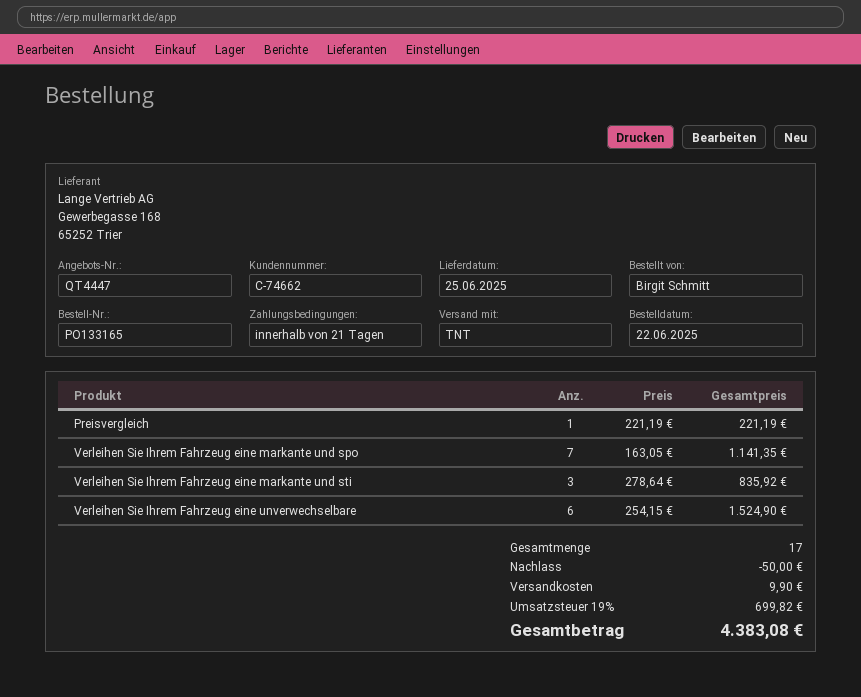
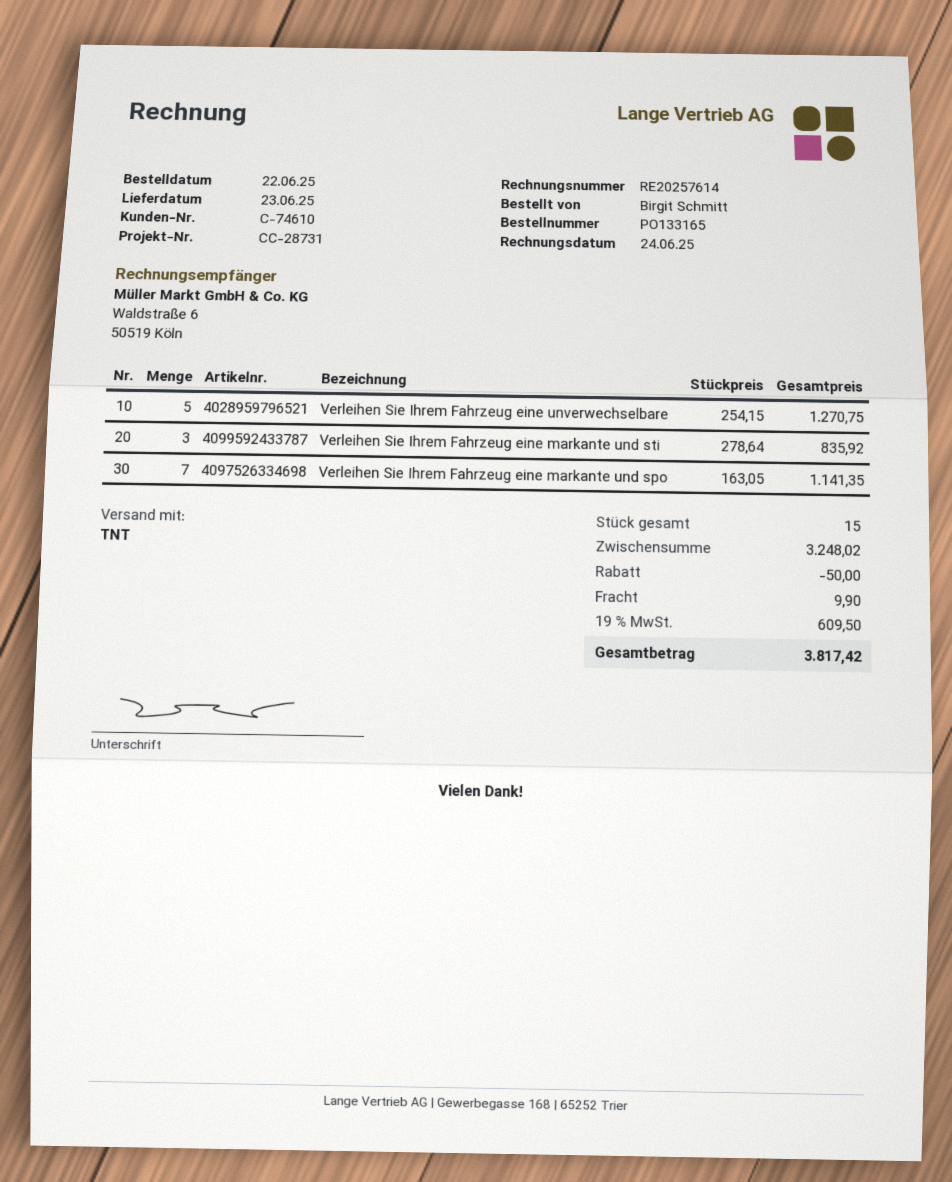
delivery date: 2025-06-25 -> 2025-06-23
customer number: C-74662 -> C-74610
Preisvergleich: 1 x 221.19 = 221.19 -> none
Verleihen Sie Ihrem Fahrzeug eine unverwechselbare: 6 x 254.15 = 1524.90 -> 5 x 254.15 = 1270.75
total quantity: 17 -> 15
tax: 19% = 699.82 -> 19% = 609.50
total: 4383.08 -> 3817.42

